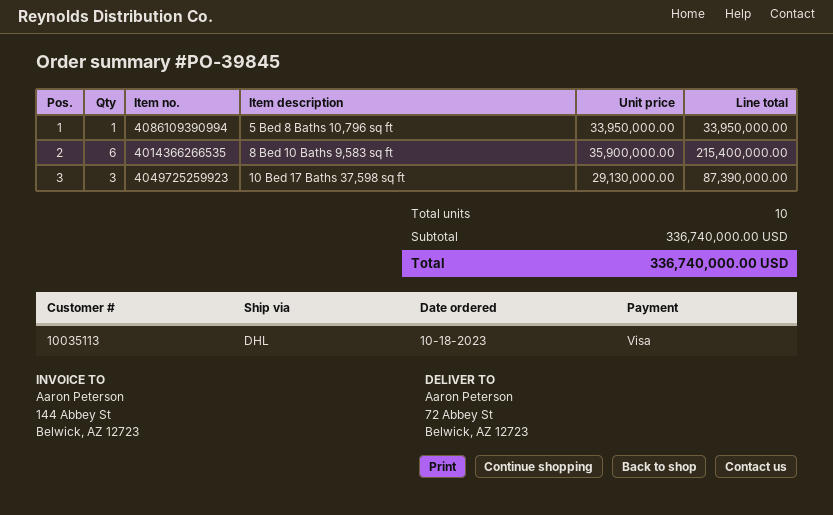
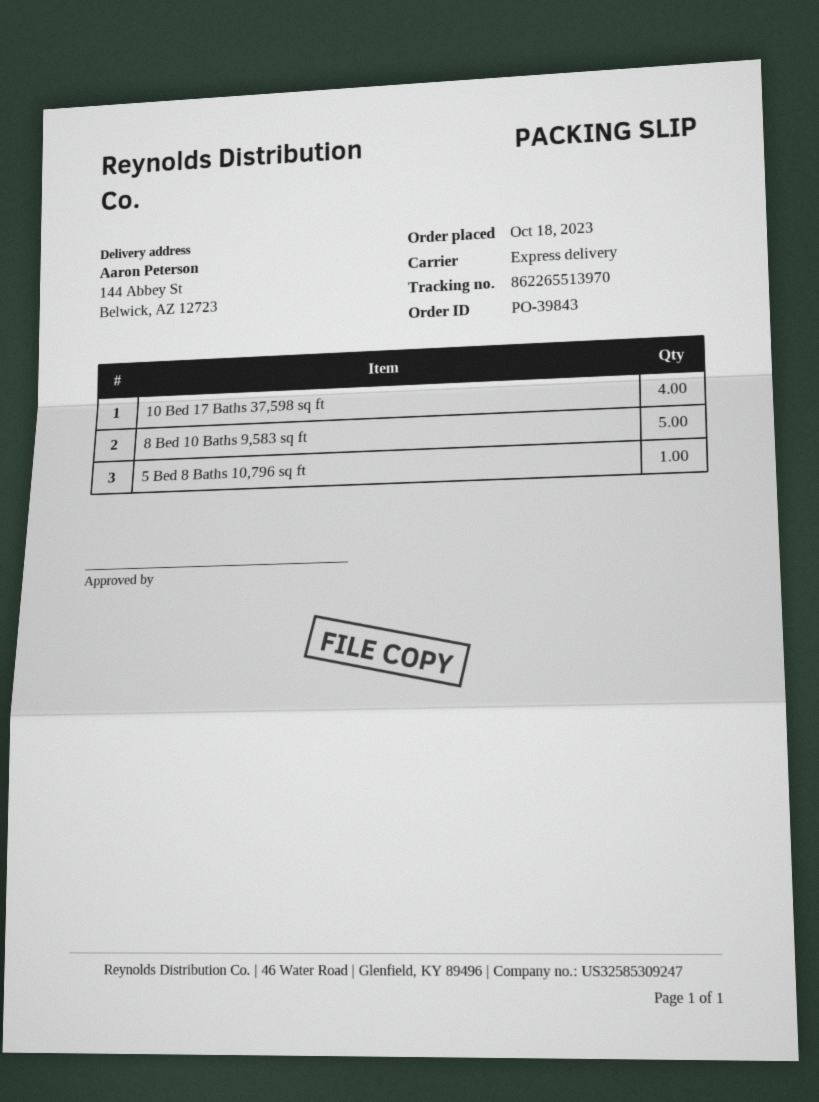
order number: PO-39845 -> PO-39843
shipping method: DHL -> express
ship to: 72 Abbey St, Belwick, AZ 12723 -> 144 Abbey St, Belwick, AZ 12723
8 Bed 10 Baths 9,583 sq ft: 6 -> 5
10 Bed 17 Baths 37,598 sq ft: 3 -> 4

